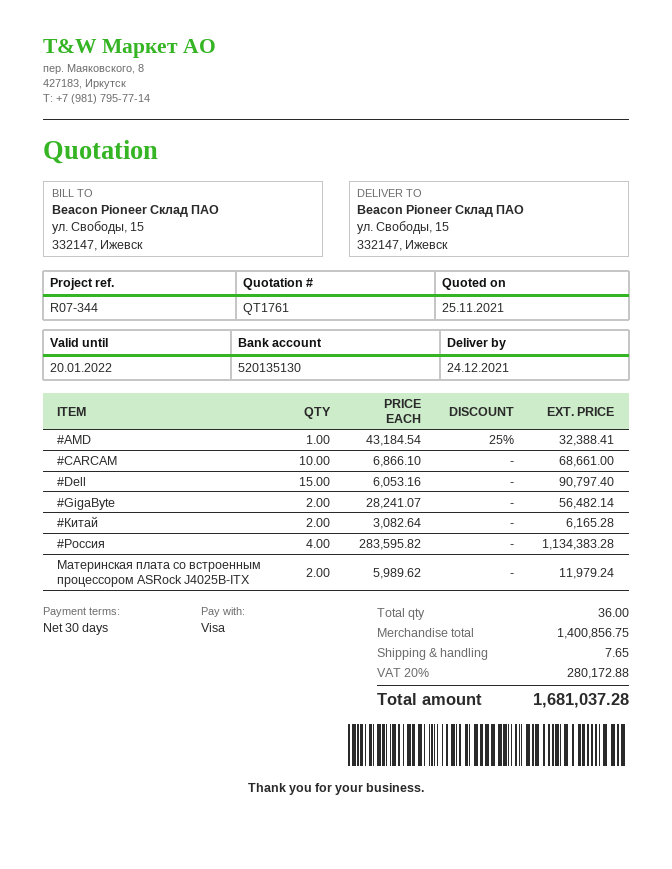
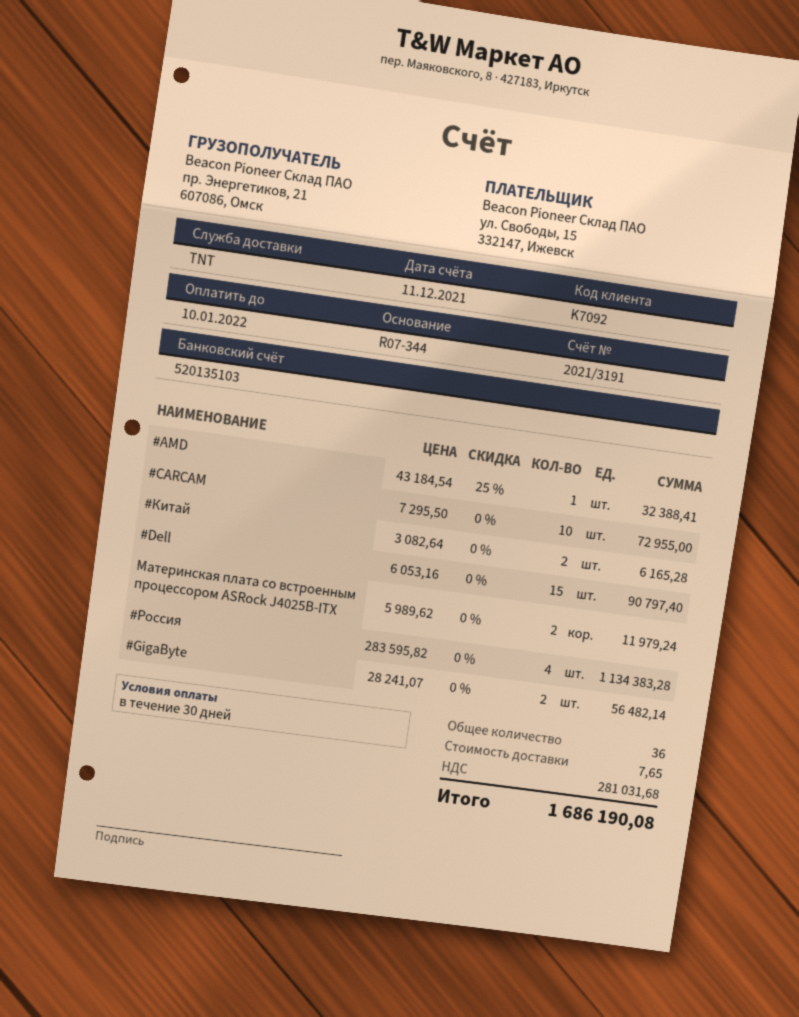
bank account: 520135130 -> 520135103
ship to: ул. Свободы, 15, 332147, Ижевск -> пр. Энергетиков, 21, 607086, Омск
#CARCAM: 10 x 6866.10 = 68661.00 -> 10 x 7295.50 = 72955.00
tax: 280172.88 -> 281031.68
total: 1681037.28 -> 1686190.08

